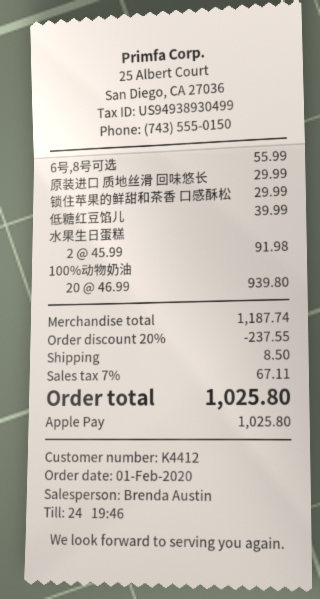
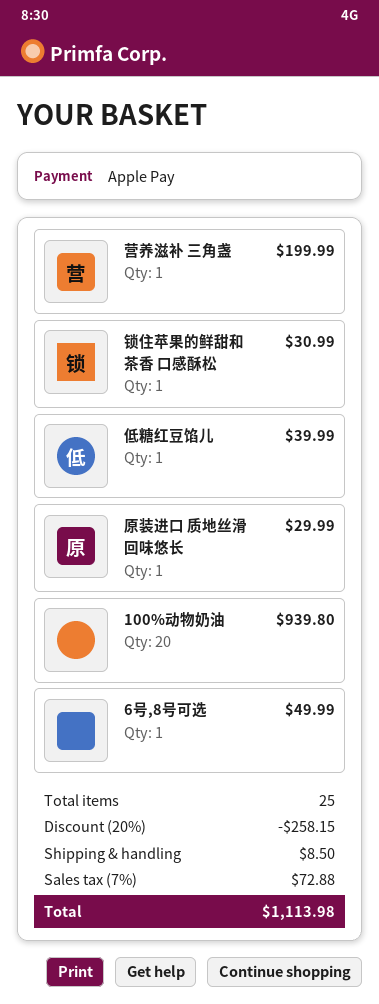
6号,8号可选: 1 for 55.99 -> 1 for 49.99
锁住苹果的鲜甜和茶香 口感酥松: 1 for 29.99 -> 1 for 30.99
水果生日蛋糕: 2 for 91.98 -> none
营养滋补 三角盏: none -> 1 for 199.99
discount: 20% = 237.55 -> 20% = 258.15
tax: 7% = 67.11 -> 7% = 72.88
total: 1025.80 -> 1113.98

